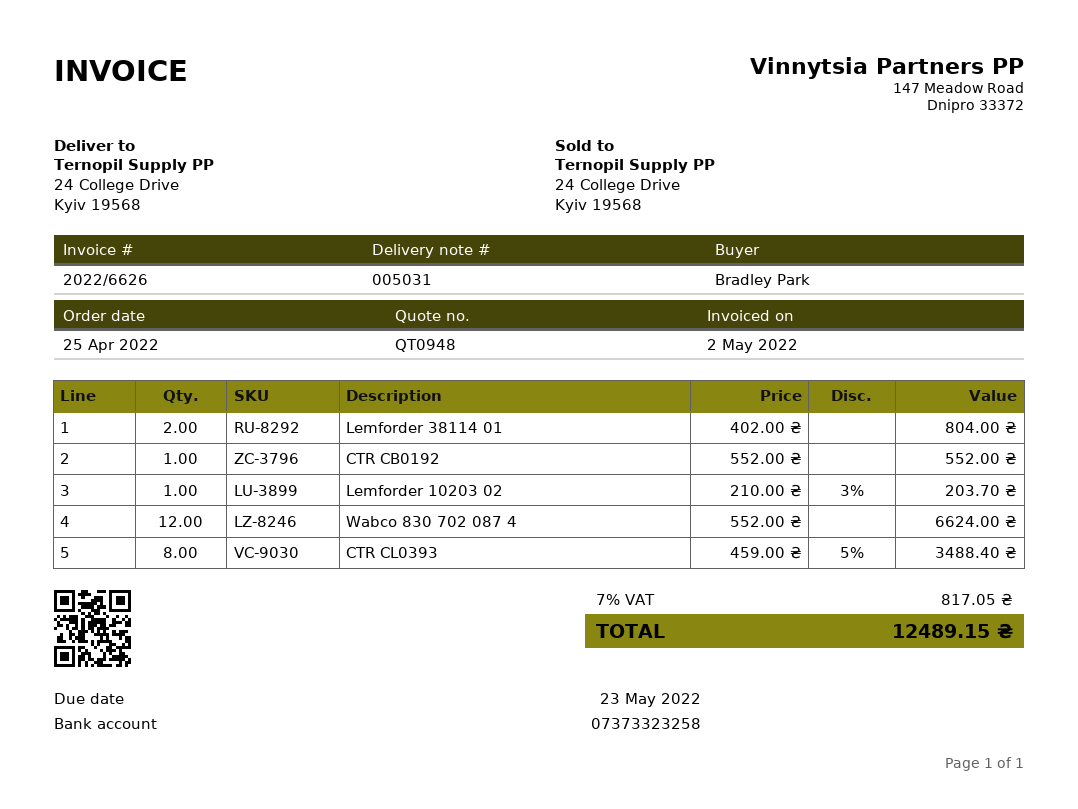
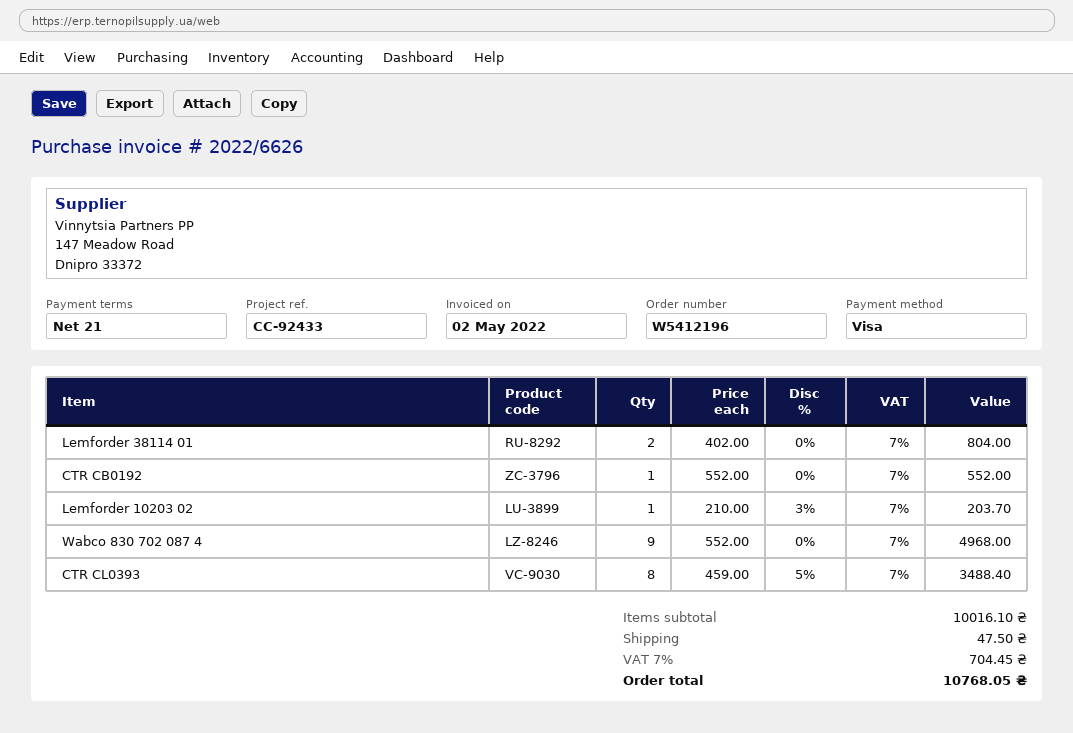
Wabco 830 702 087 4: 12 x 552.00 = 6624.00 -> 9 x 552.00 = 4968.00
shipping: none -> 47.50
tax: 7% = 817.05 -> 7% = 704.45
total: 12489.15 -> 10768.05

